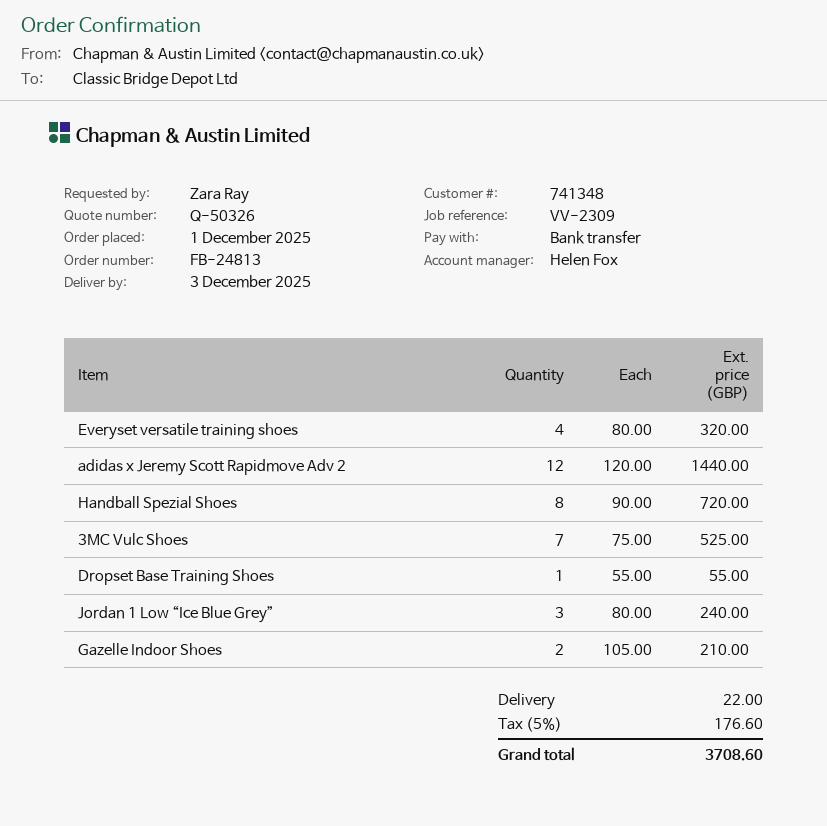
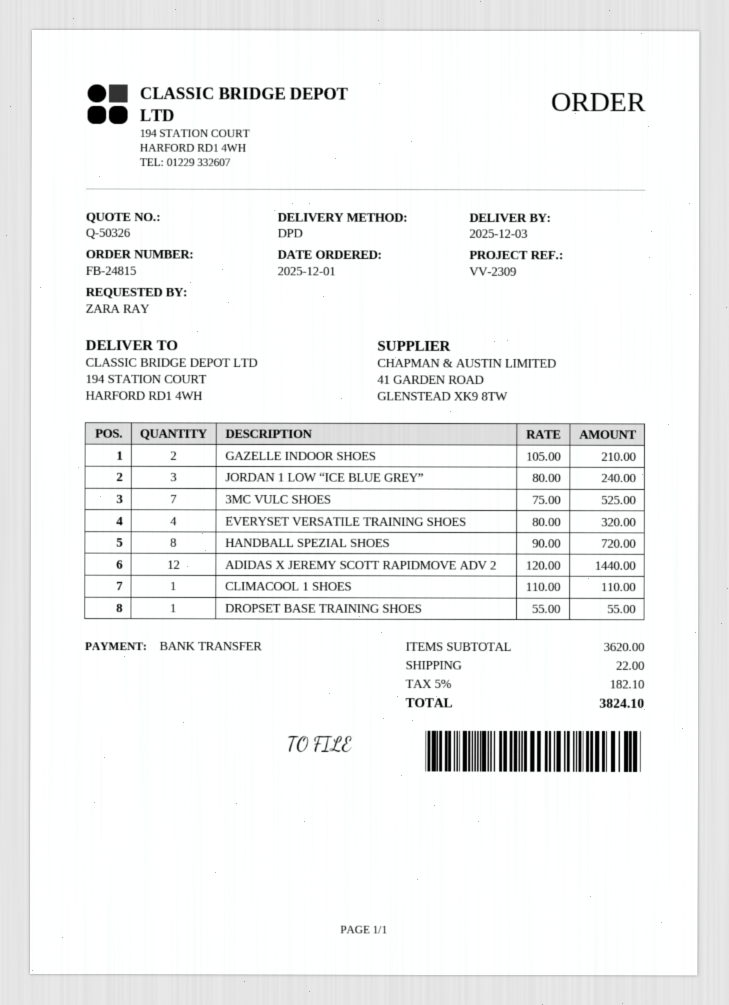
order number: FB-24813 -> FB-24815
CLIMACOOL 1 SHOES: none -> 1 x 110.00 = 110.00
tax: 5% = 176.60 -> 5% = 182.10
total: 3708.60 -> 3824.10

